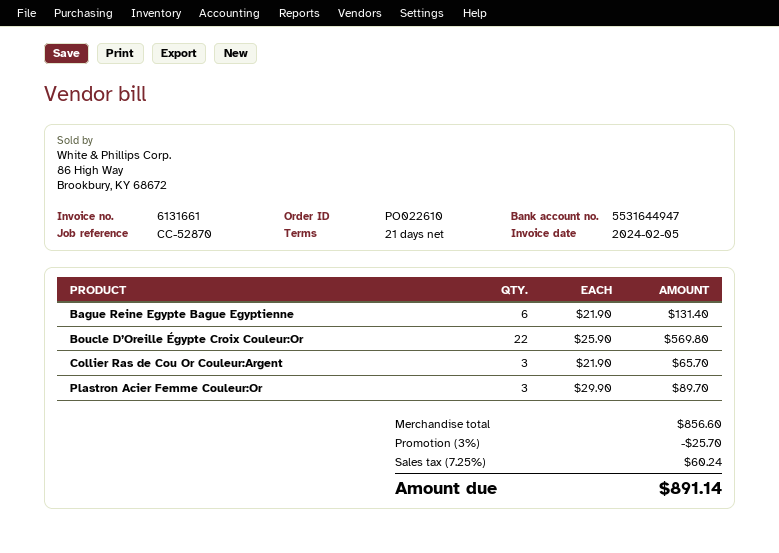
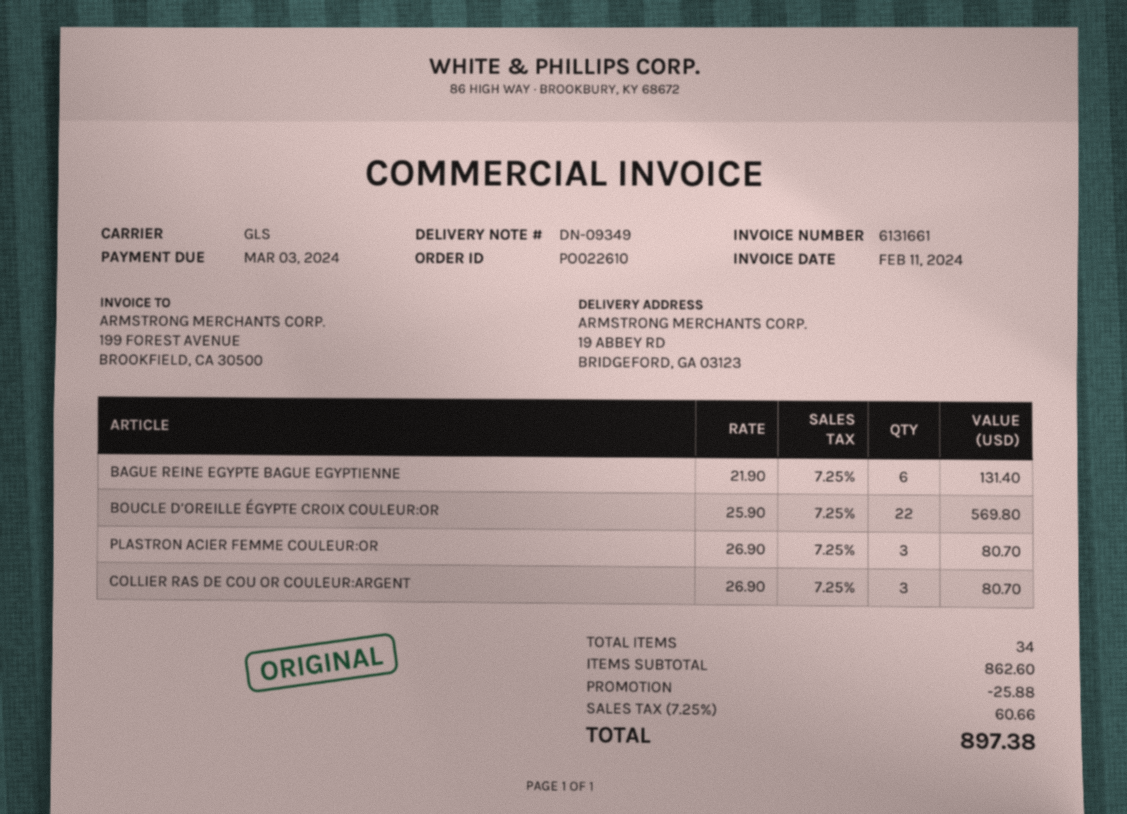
invoice date: 2024-02-05 -> 2024-02-11
Collier Ras de Cou Or Couleur:Argent: 3 x 21.90 = 65.70 -> 3 x 26.90 = 80.70
Plastron Acier Femme Couleur:Or: 3 x 29.90 = 89.70 -> 3 x 26.90 = 80.70
subtotal: 856.60 -> 862.60
discount: 25.70 -> 25.88
tax: 7.25% = 60.24 -> 7.25% = 60.66
total: 891.14 -> 897.38

